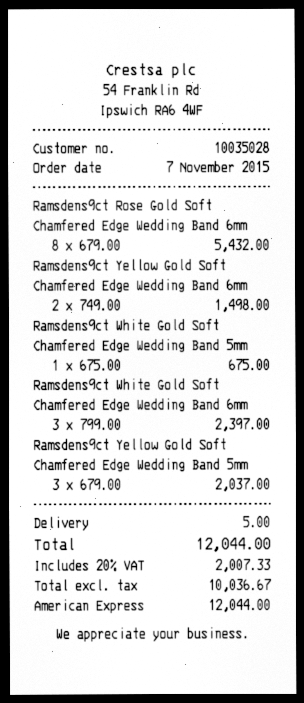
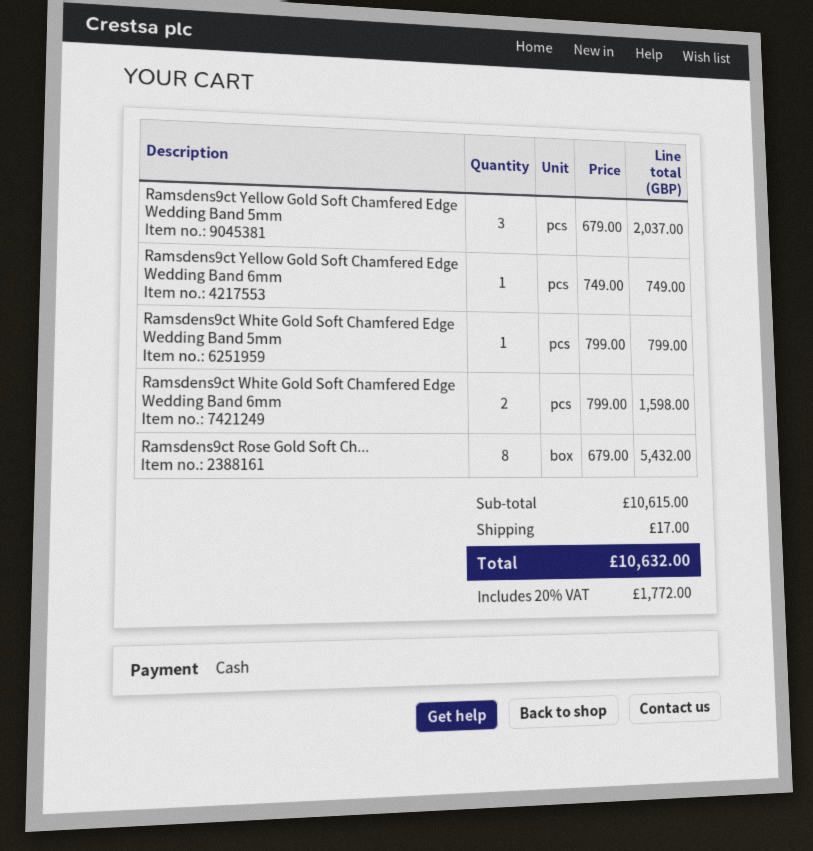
payment method: American Express -> cash
Ramsdens9ct Yellow Gold Soft Chamfered Edge Wedding Band 6mm: 2 x 749.00 = 1498.00 -> 1 x 749.00 = 749.00
Ramsdens9ct White Gold Soft Chamfered Edge Wedding Band 5mm: 1 x 675.00 = 675.00 -> 1 x 799.00 = 799.00
Ramsdens9ct White Gold Soft Chamfered Edge Wedding Band 6mm: 3 x 799.00 = 2397.00 -> 2 x 799.00 = 1598.00
shipping: 5.00 -> 17.00
tax: 20% = 2007.33 -> 20% = 1772.00
total: 12044.00 -> 10632.00

